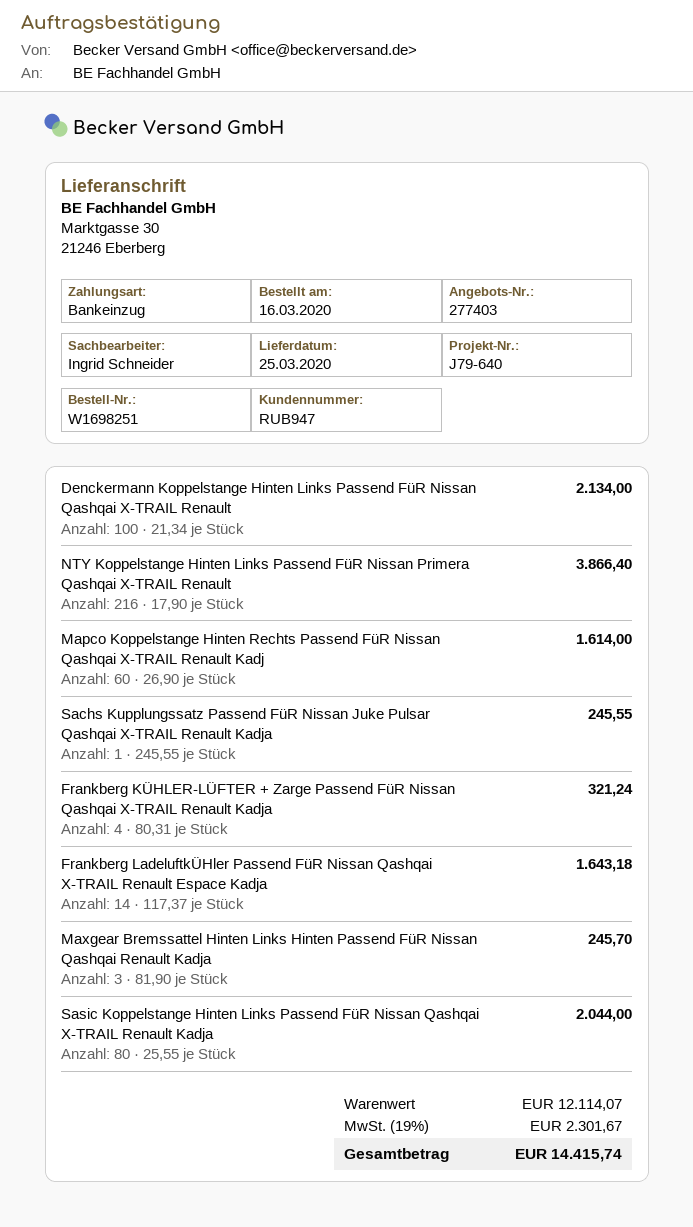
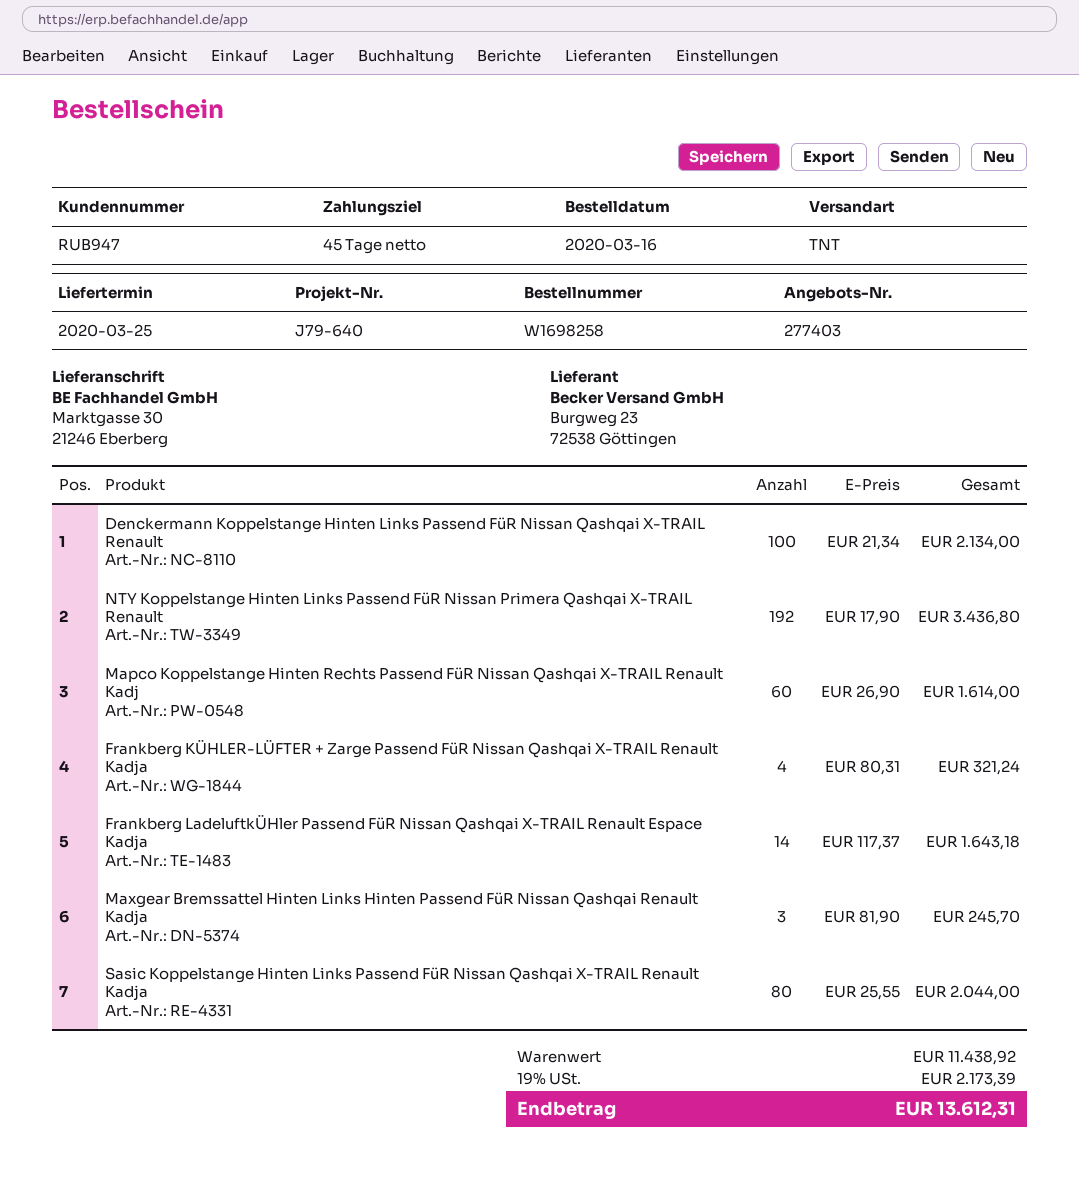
order number: W1698251 -> W1698258
NTY Koppelstange Hinten Links Passend FüR Nissan Primera Qashqai X-TRAIL Renault: 216 x 17.90 = 3866.40 -> 192 x 17.90 = 3436.80
Sachs Kupplungssatz Passend FüR Nissan Juke Pulsar Qashqai X-TRAIL Renault Kadja: 1 x 245.55 = 245.55 -> none
subtotal: 12114.07 -> 11438.92
tax: 19% = 2301.67 -> 19% = 2173.39
total: 14415.74 -> 13612.31

